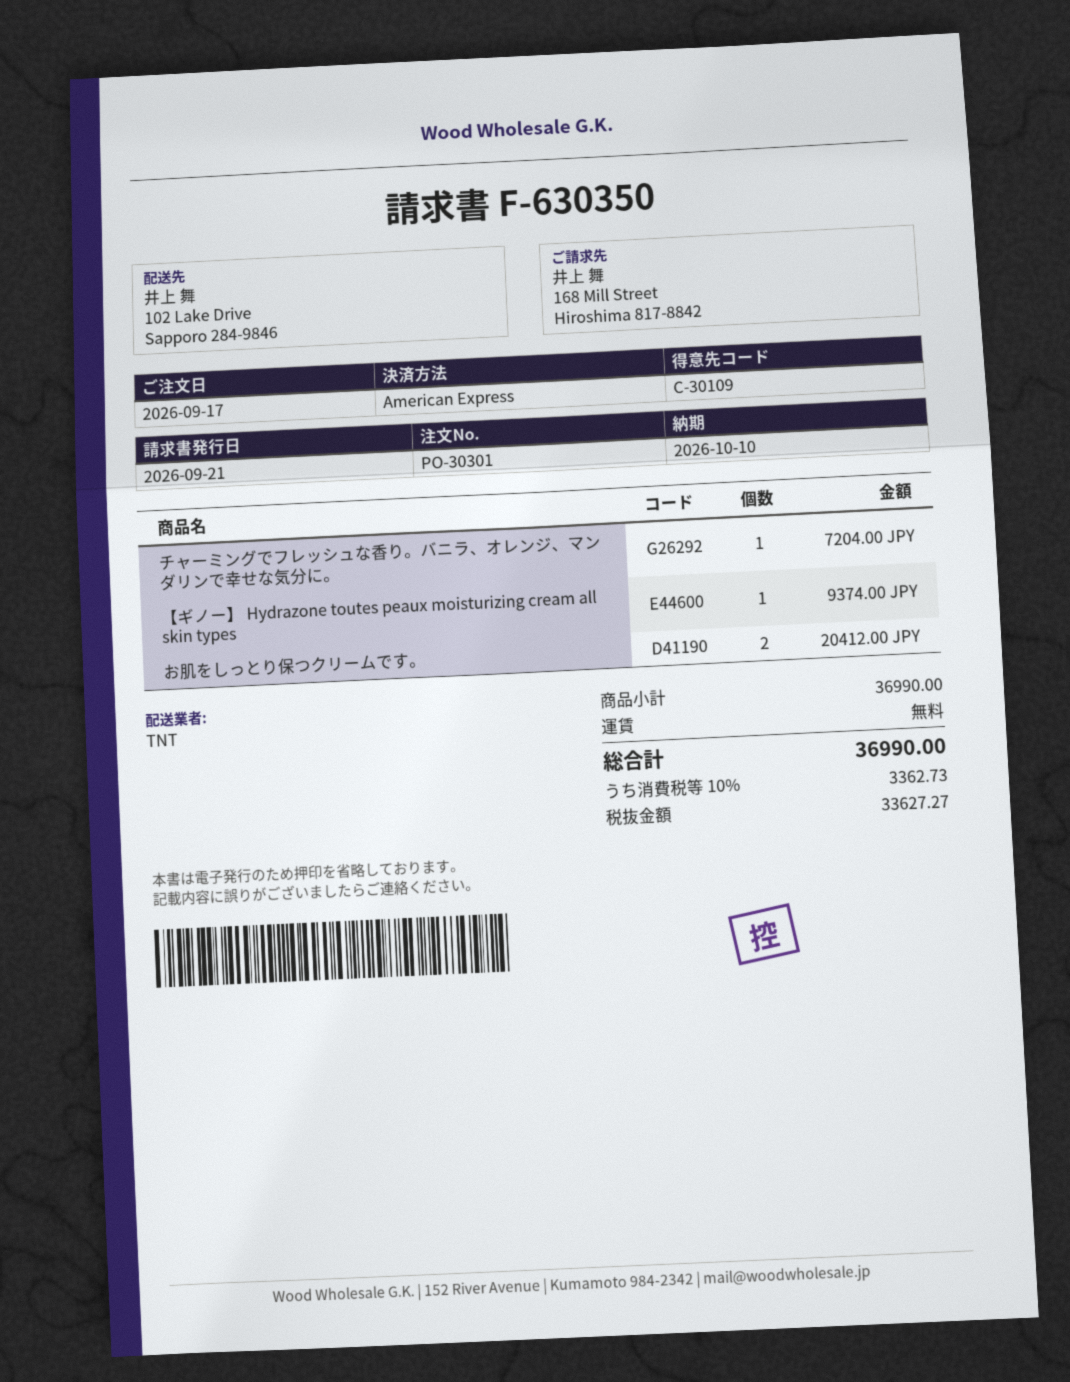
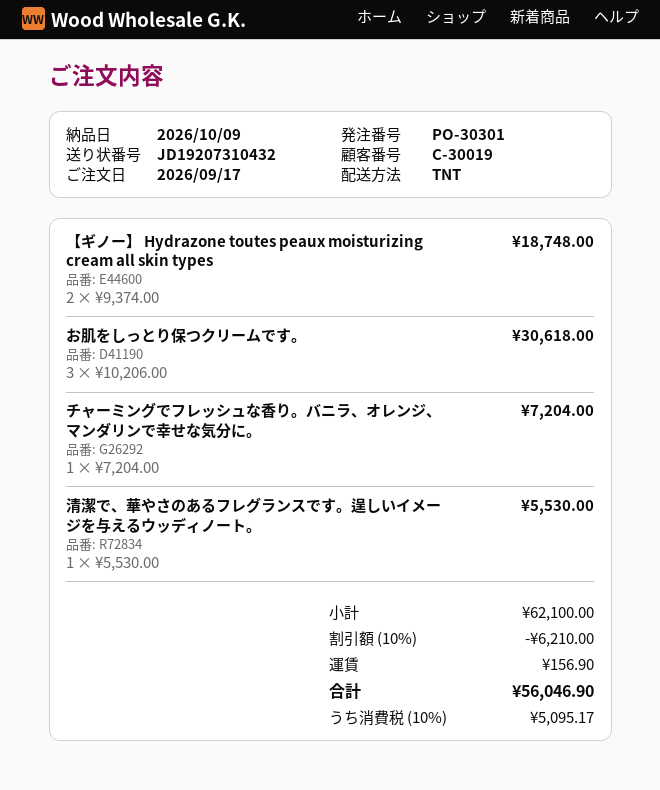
delivery date: 2026-10-10 -> 2026-10-09
customer number: C-30109 -> C-30019
【ギノー】 Hydrazone toutes peaux moisturizing cream all skin types: 1 for 9374.00 -> 2 for 18748.00
お肌をしっとり保つクリームです。: 2 for 20412.00 -> 3 for 30618.00
清潔で、華やさのあるフレグランスです。逞しいイメージを与えるウッディノート。: none -> 1 for 5530.00
subtotal: 36990.00 -> 62100.00
discount: none -> 10% = 6210.00
shipping: 0.00 -> 156.90
tax: 10% = 3362.73 -> 10% = 5095.17
total: 36990.00 -> 56046.90

